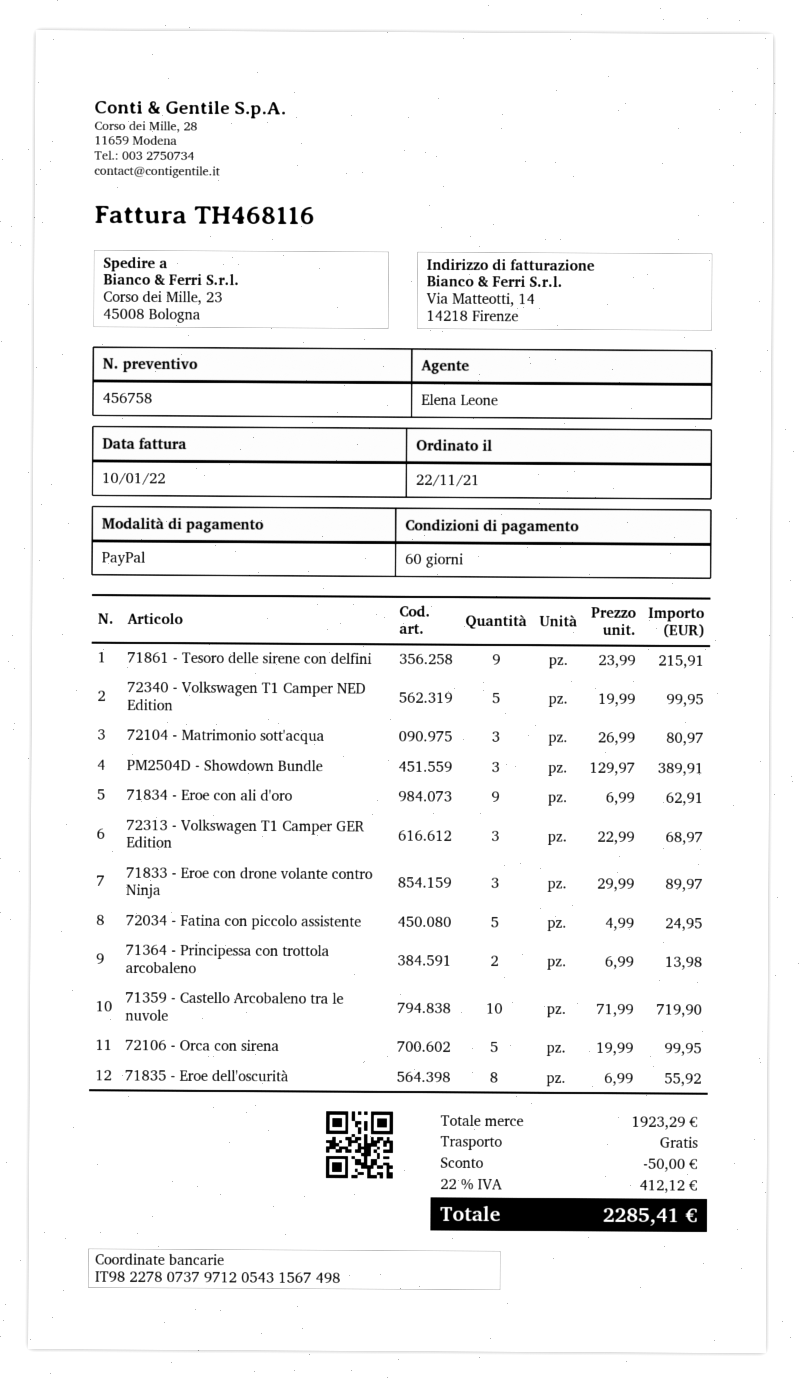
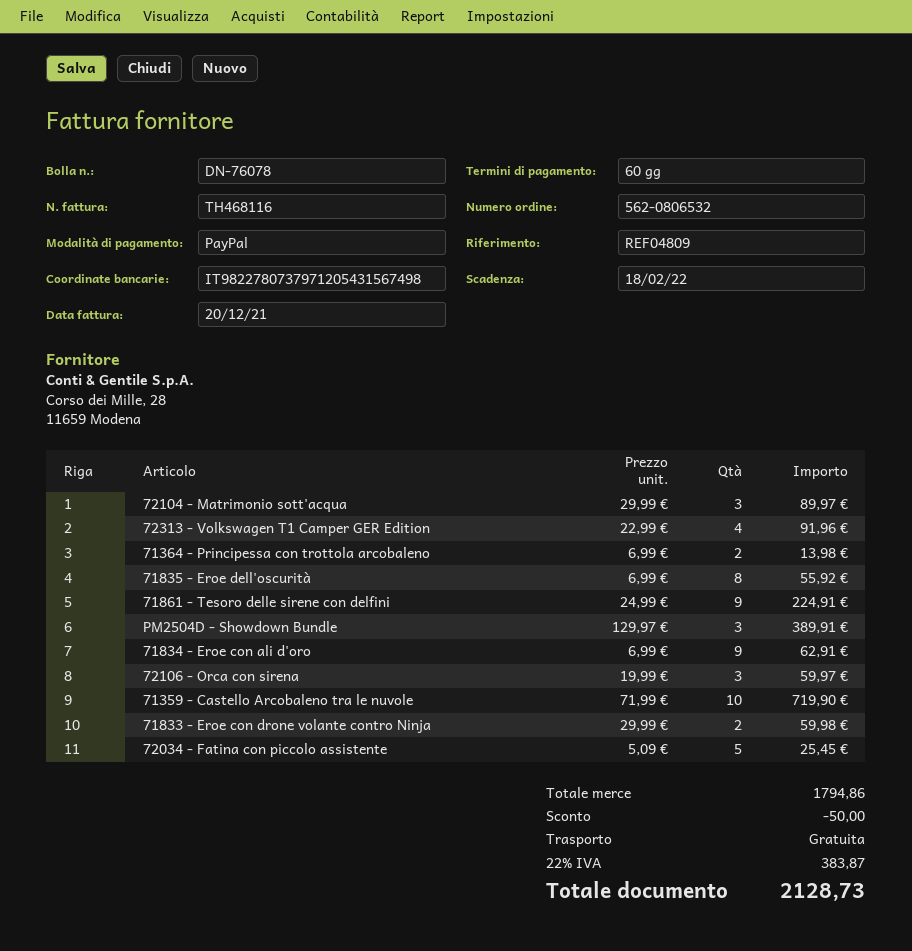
invoice date: 2022-01-10 -> 2021-12-20
71861 - Tesoro delle sirene con delfini: 9 x 23.99 = 215.91 -> 9 x 24.99 = 224.91
72340 - Volkswagen T1 Camper NED Edition: 5 x 19.99 = 99.95 -> none
72104 - Matrimonio sott'acqua: 3 x 26.99 = 80.97 -> 3 x 29.99 = 89.97
72313 - Volkswagen T1 Camper GER Edition: 3 x 22.99 = 68.97 -> 4 x 22.99 = 91.96
71833 - Eroe con drone volante contro Ninja: 3 x 29.99 = 89.97 -> 2 x 29.99 = 59.98
72034 - Fatina con piccolo assistente: 5 x 4.99 = 24.95 -> 5 x 5.09 = 25.45
72106 - Orca con sirena: 5 x 19.99 = 99.95 -> 3 x 19.99 = 59.97
subtotal: 1923.29 -> 1794.86
tax: 22% = 412.12 -> 22% = 383.87
total: 2285.41 -> 2128.73

